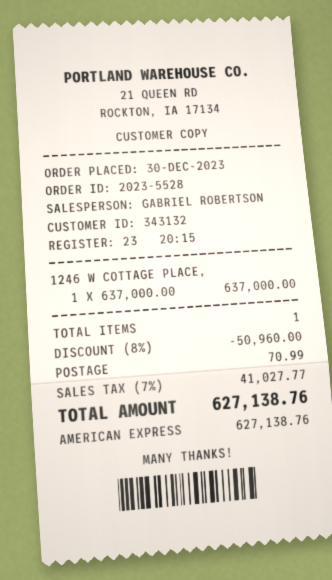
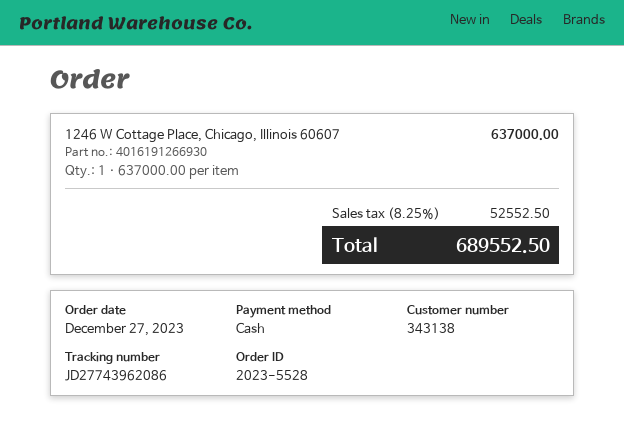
order date: 2023-12-30 -> 2023-12-27
customer number: 343132 -> 343138
payment method: American Express -> cash
discount: 8% = 50960.00 -> none
shipping: 70.99 -> none
tax: 7% = 41027.77 -> 8.25% = 52552.50
total: 627138.76 -> 689552.50

